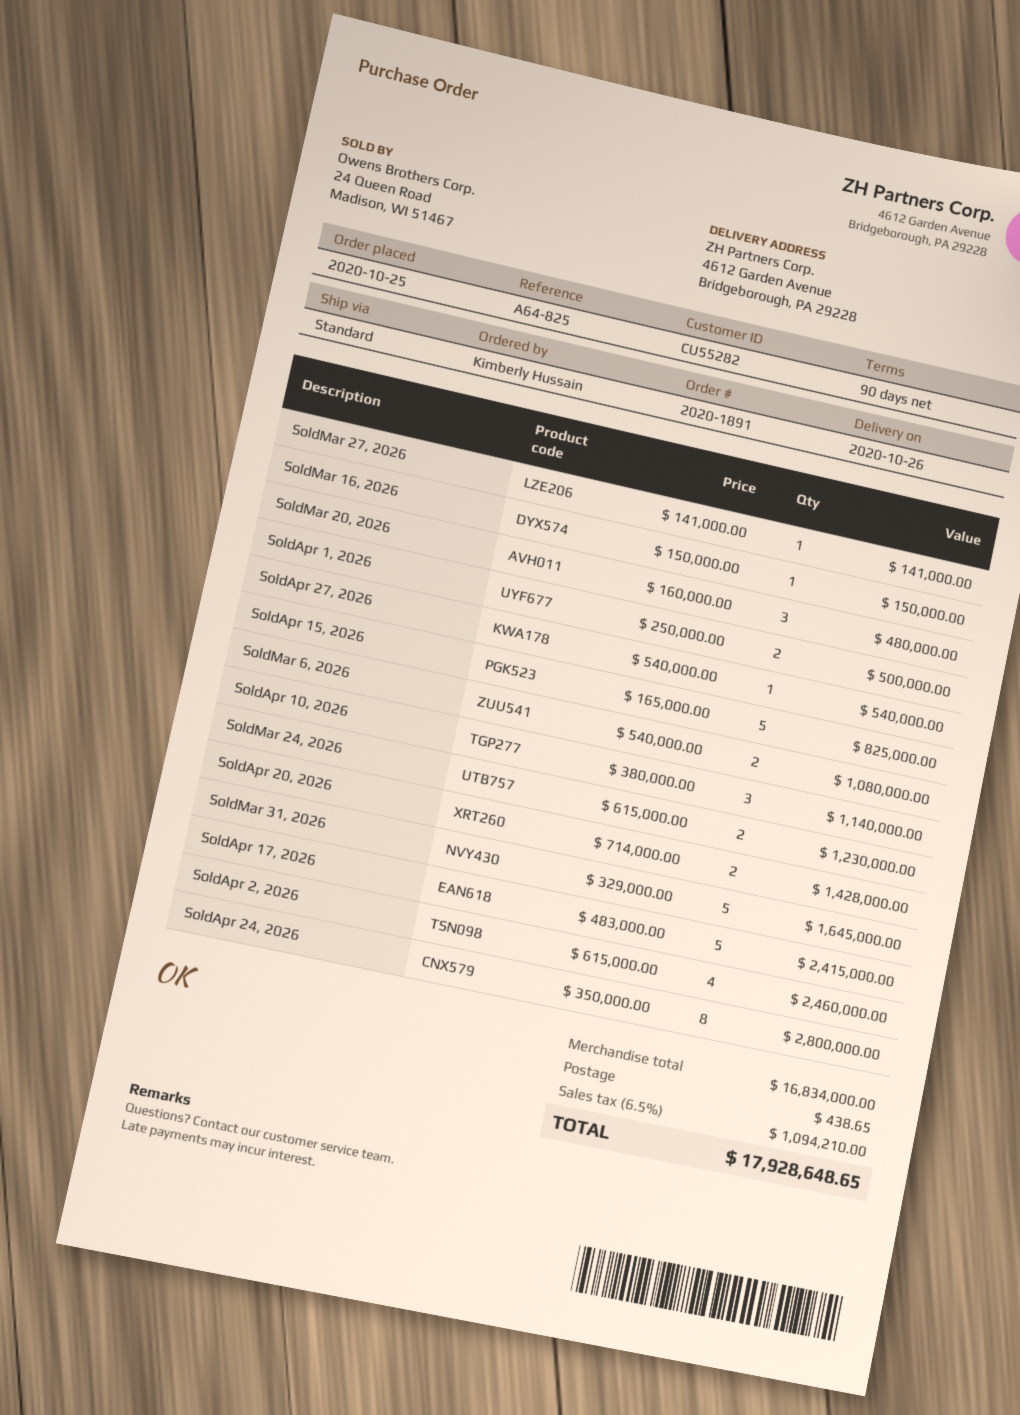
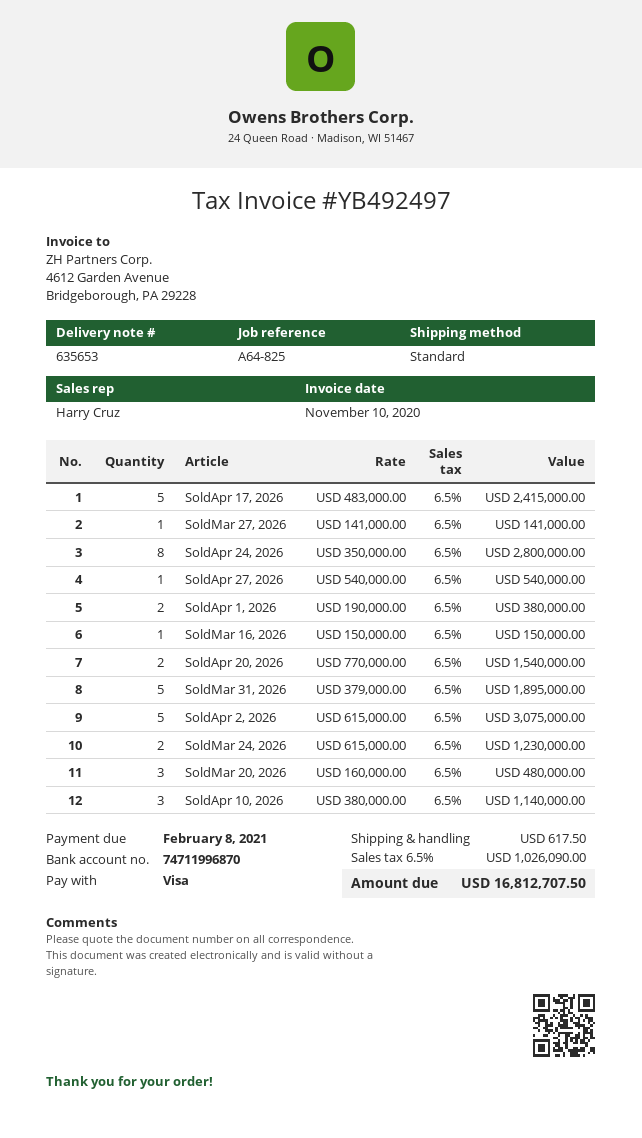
SoldApr 1, 2026: 2 x 250000.00 = 500000.00 -> 2 x 190000.00 = 380000.00
SoldApr 15, 2026: 5 x 165000.00 = 825000.00 -> none
SoldMar 6, 2026: 2 x 540000.00 = 1080000.00 -> none
SoldApr 20, 2026: 2 x 714000.00 = 1428000.00 -> 2 x 770000.00 = 1540000.00
SoldMar 31, 2026: 5 x 329000.00 = 1645000.00 -> 5 x 379000.00 = 1895000.00
SoldApr 2, 2026: 4 x 615000.00 = 2460000.00 -> 5 x 615000.00 = 3075000.00
shipping: 438.65 -> 617.50
tax: 6.5% = 1094210.00 -> 6.5% = 1026090.00
total: 17928648.65 -> 16812707.50

